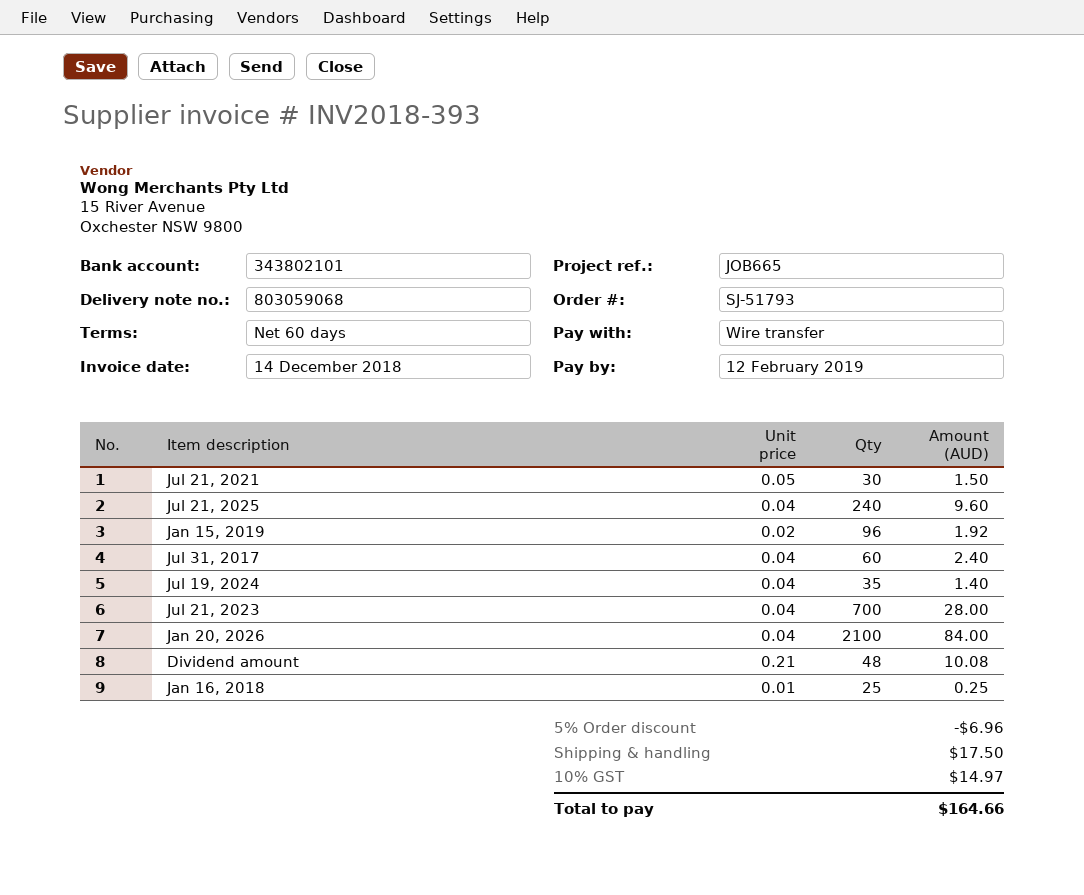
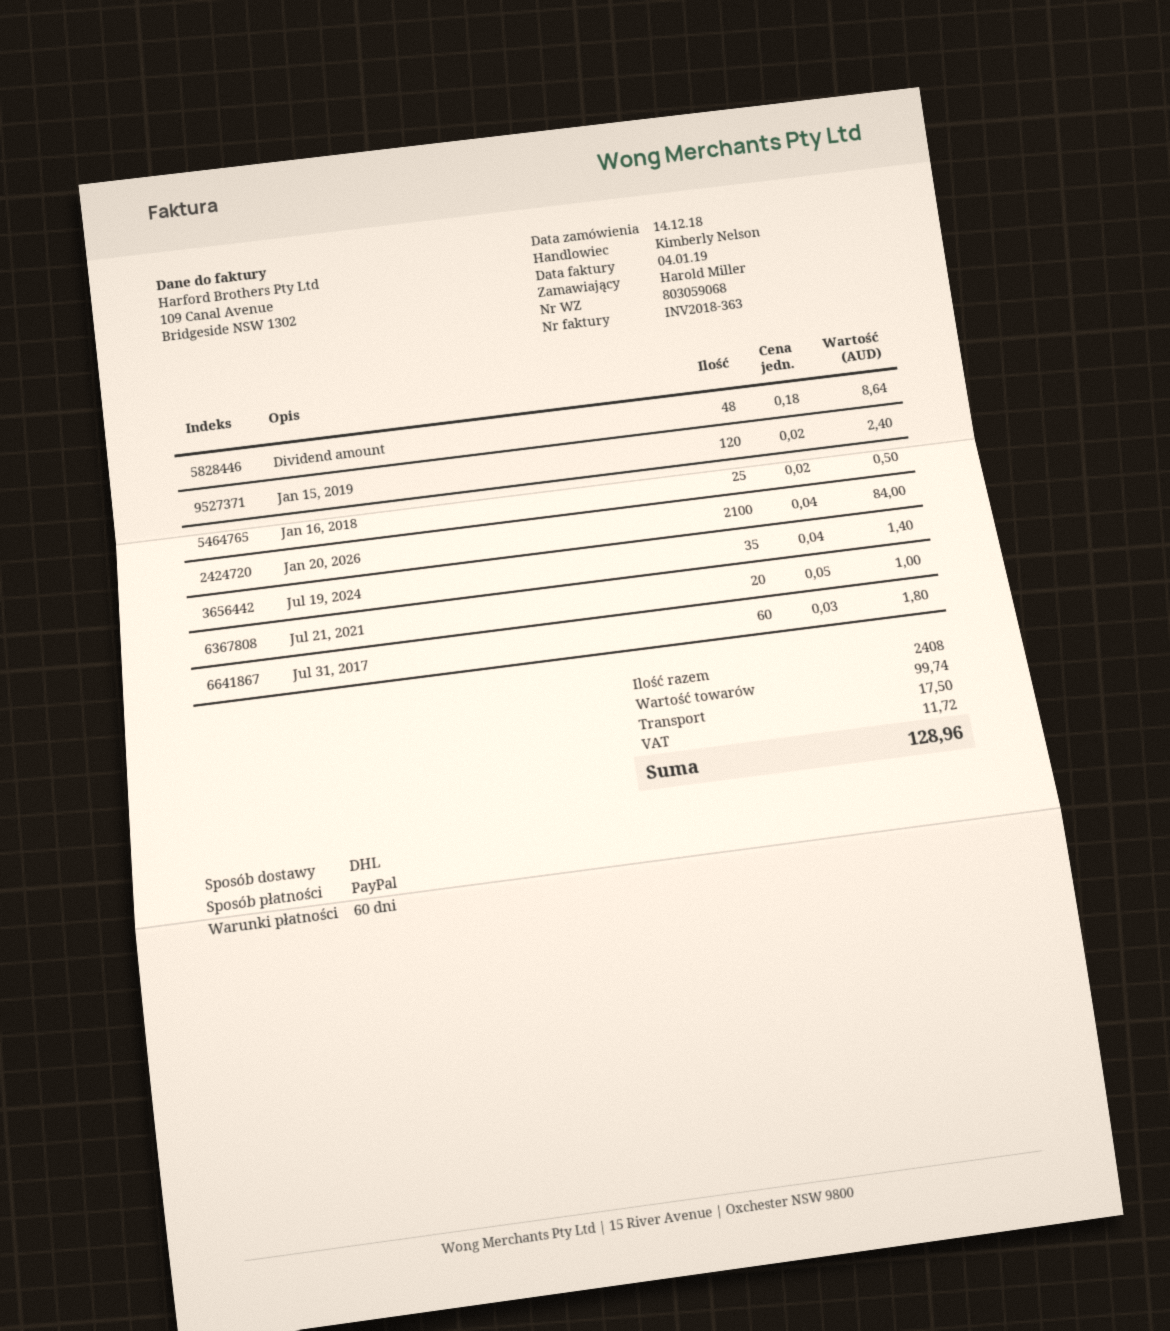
invoice number: INV2018-393 -> INV2018-363
invoice date: 2018-12-14 -> 2019-01-04
payment method: bank transfer -> PayPal
Jul 21, 2021: 30 x 0.05 = 1.50 -> 20 x 0.05 = 1.00
Jul 21, 2025: 240 x 0.04 = 9.60 -> none
Jan 15, 2019: 96 x 0.02 = 1.92 -> 120 x 0.02 = 2.40
Jul 31, 2017: 60 x 0.04 = 2.40 -> 60 x 0.03 = 1.80
Jul 21, 2023: 700 x 0.04 = 28.00 -> none
Dividend amount: 48 x 0.21 = 10.08 -> 48 x 0.18 = 8.64
Jan 16, 2018: 25 x 0.01 = 0.25 -> 25 x 0.02 = 0.50
discount: 5% = 6.96 -> none
tax: 14.97 -> 11.72
total: 164.66 -> 128.96

